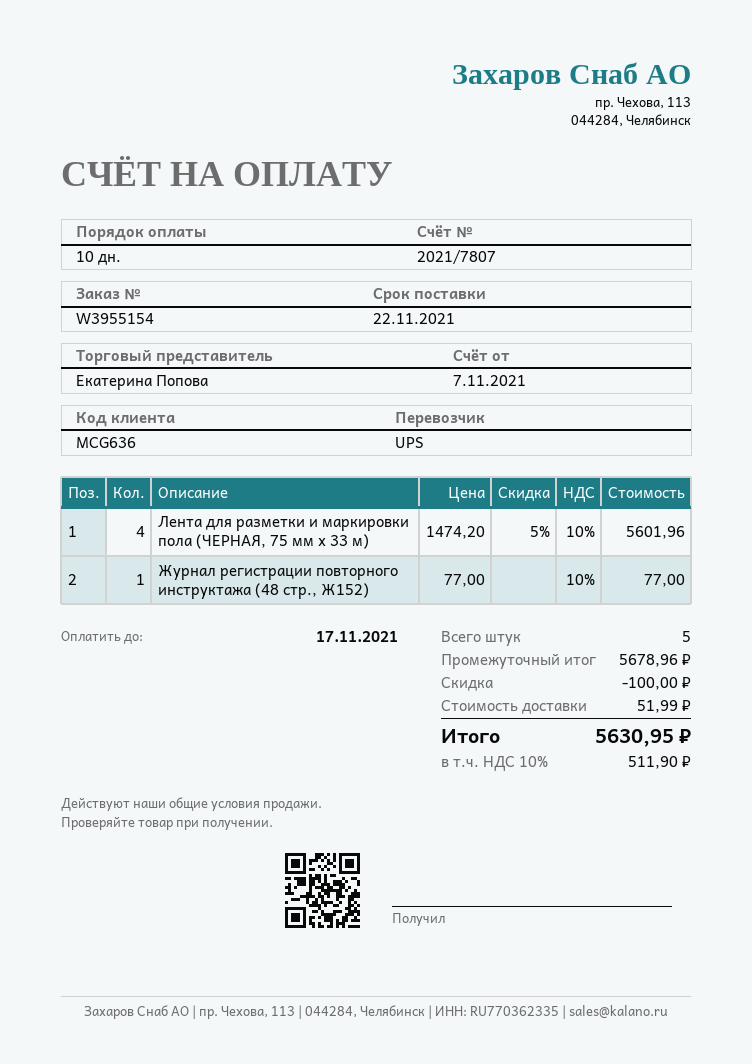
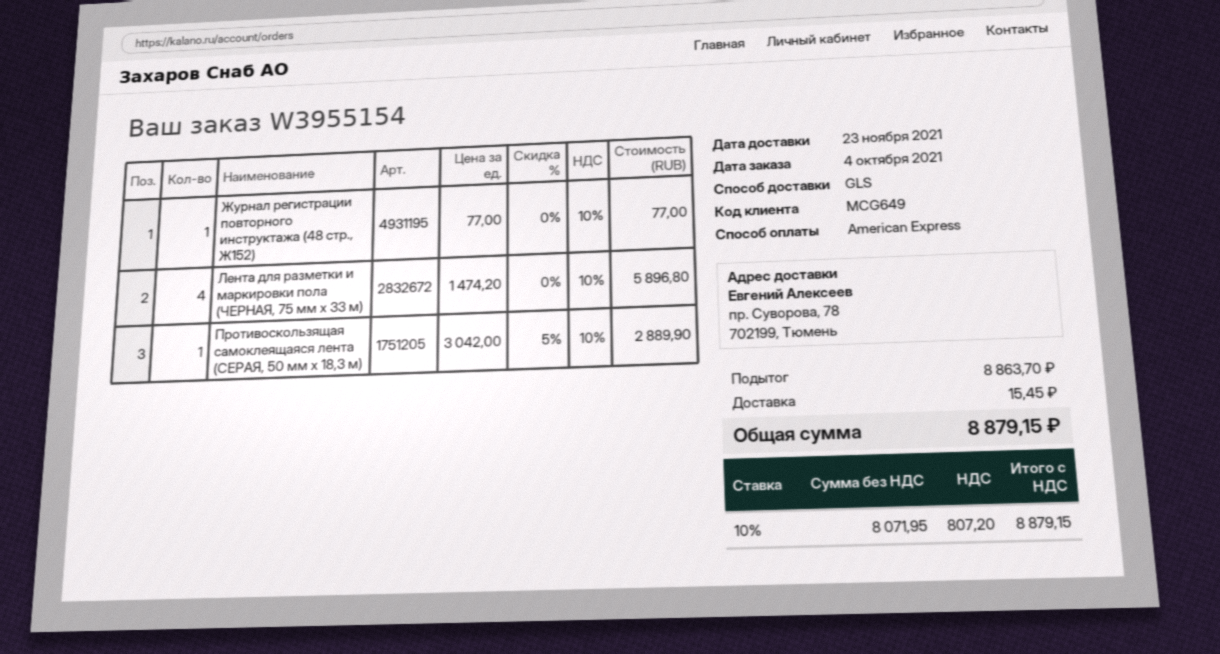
delivery date: 2021-11-22 -> 2021-11-23
customer number: MCG636 -> MCG649
shipping method: UPS -> GLS
Лента для разметки и маркировки пола (ЧЕРНАЯ, 75 мм x 33 м): 4 x 1474.20 - 5% = 5601.96 -> 4 x 1474.20 = 5896.80
Противоскользящая самоклеящаяся лента (СЕРАЯ, 50 мм x 18,3 м): none -> 1 x 3042.00 - 5% = 2889.90
subtotal: 5678.96 -> 8863.70
discount: 100.00 -> none
shipping: 51.99 -> 15.45
tax: 10% = 511.90 -> 10% = 807.20
total: 5630.95 -> 8879.15

